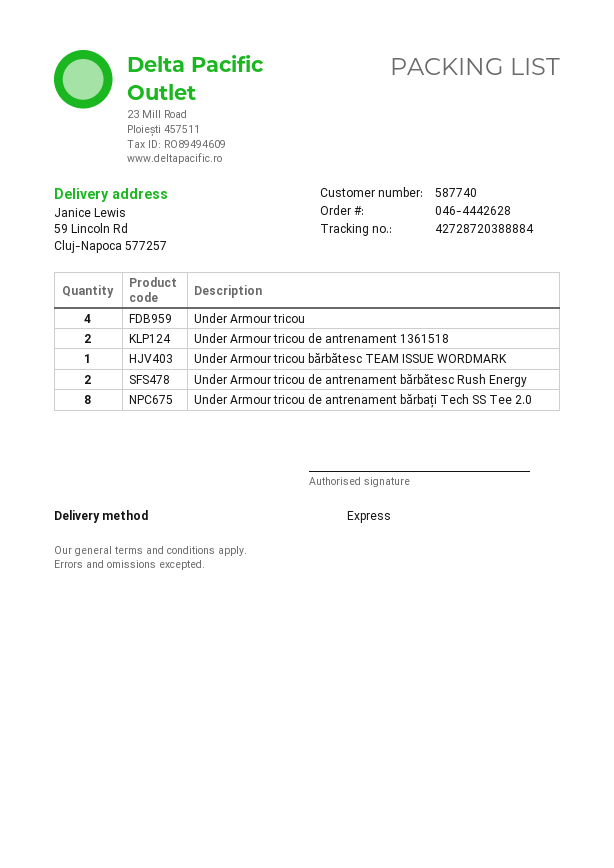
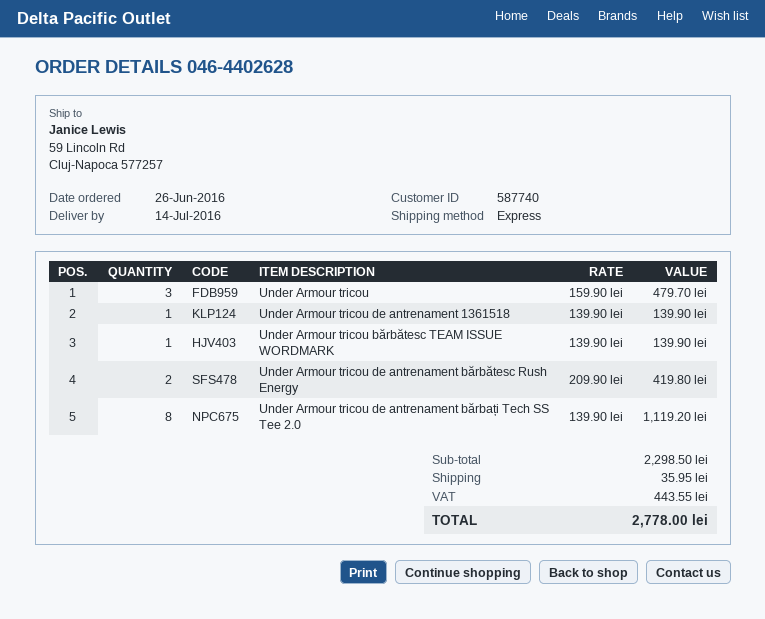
order number: 046-4442628 -> 046-4402628
Under Armour tricou: 4 -> 3
Under Armour tricou de antrenament 1361518: 2 -> 1

